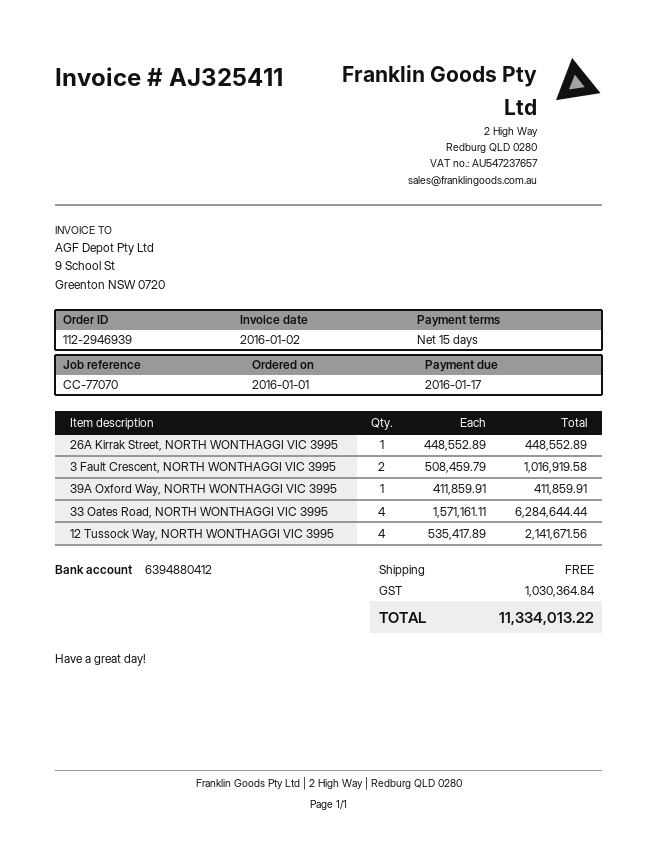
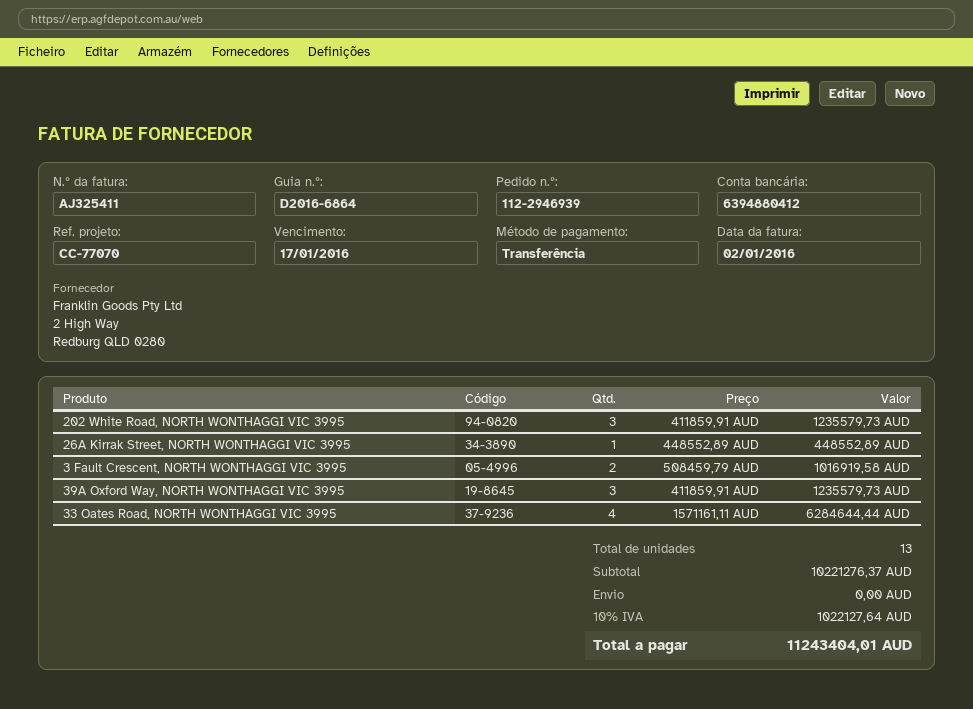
39A Oxford Way, NORTH WONTHAGGI VIC 3995: 1 x 411859.91 = 411859.91 -> 3 x 411859.91 = 1235579.73
12 Tussock Way, NORTH WONTHAGGI VIC 3995: 4 x 535417.89 = 2141671.56 -> none
202 White Road, NORTH WONTHAGGI VIC 3995: none -> 3 x 411859.91 = 1235579.73
tax: 1030364.84 -> 1022127.64
total: 11334013.22 -> 11243404.01

